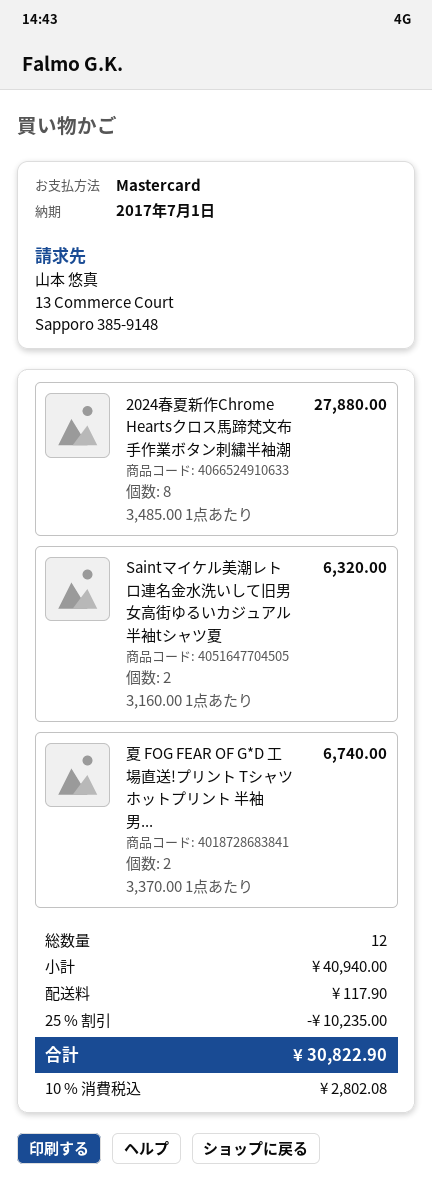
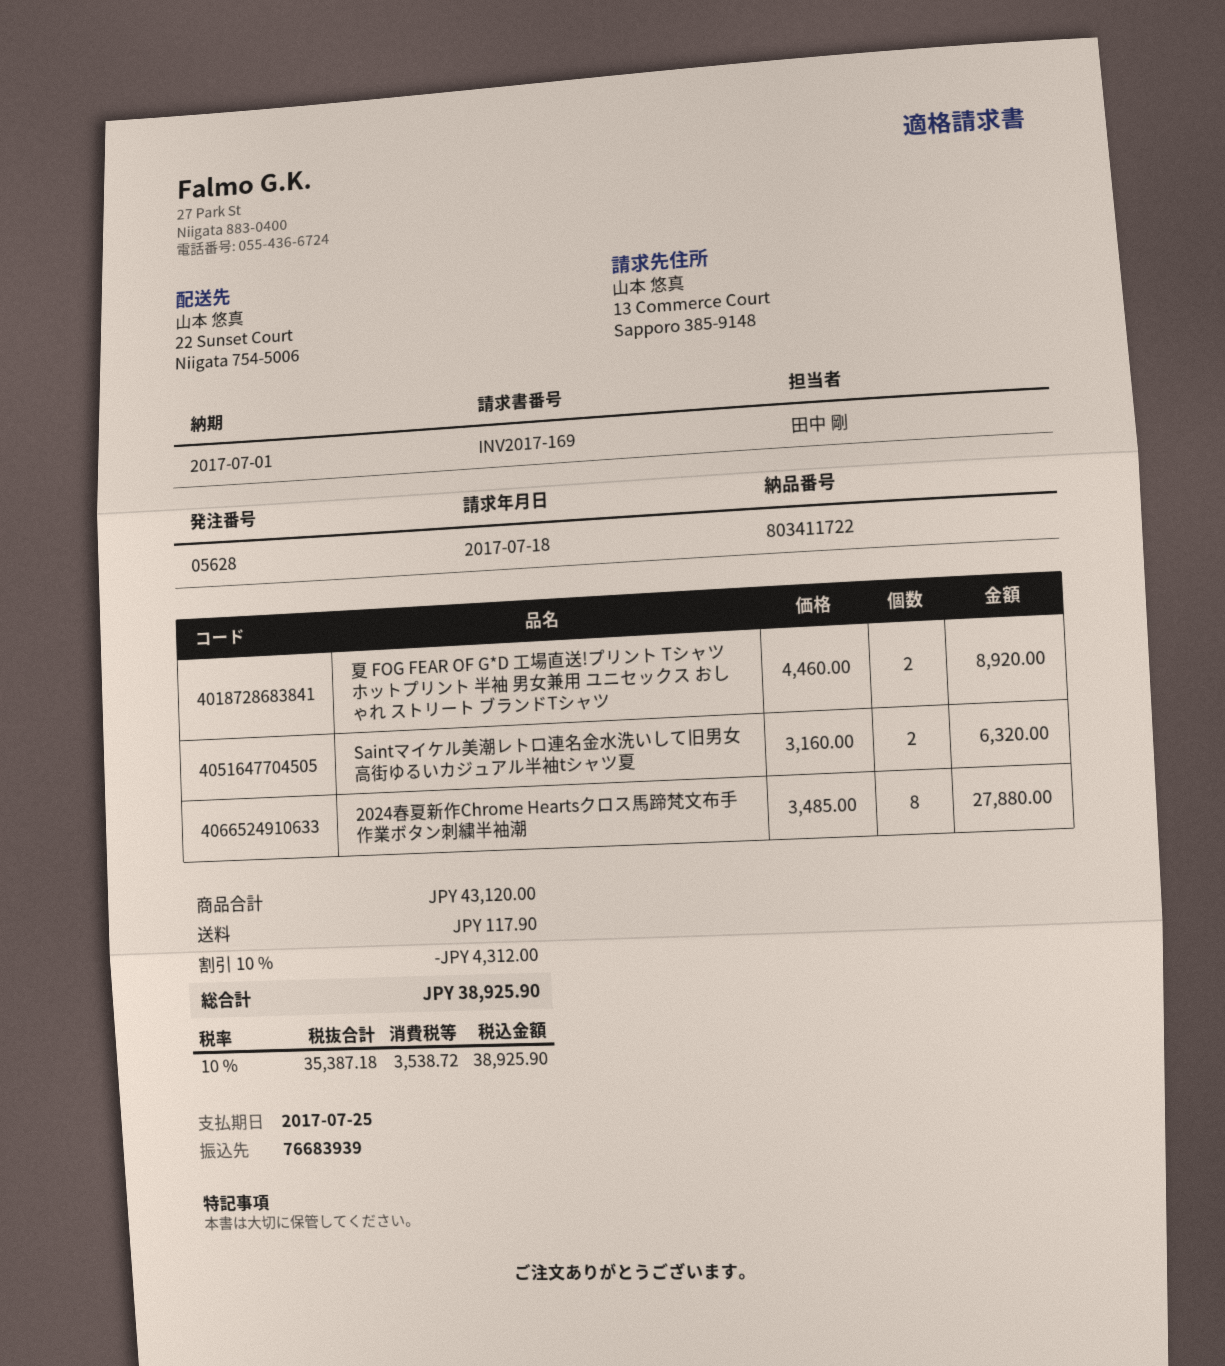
夏 FOG FEAR OF G*D 工場直送!プリント Tシャツ ホットプリント 半袖 男...: 2 x 3370.00 = 6740.00 -> 2 x 4460.00 = 8920.00
subtotal: 40940.00 -> 43120.00
discount: 25% = 10235.00 -> 10% = 4312.00
tax: 10% = 2802.08 -> 10% = 3538.72
total: 30822.90 -> 38925.90

